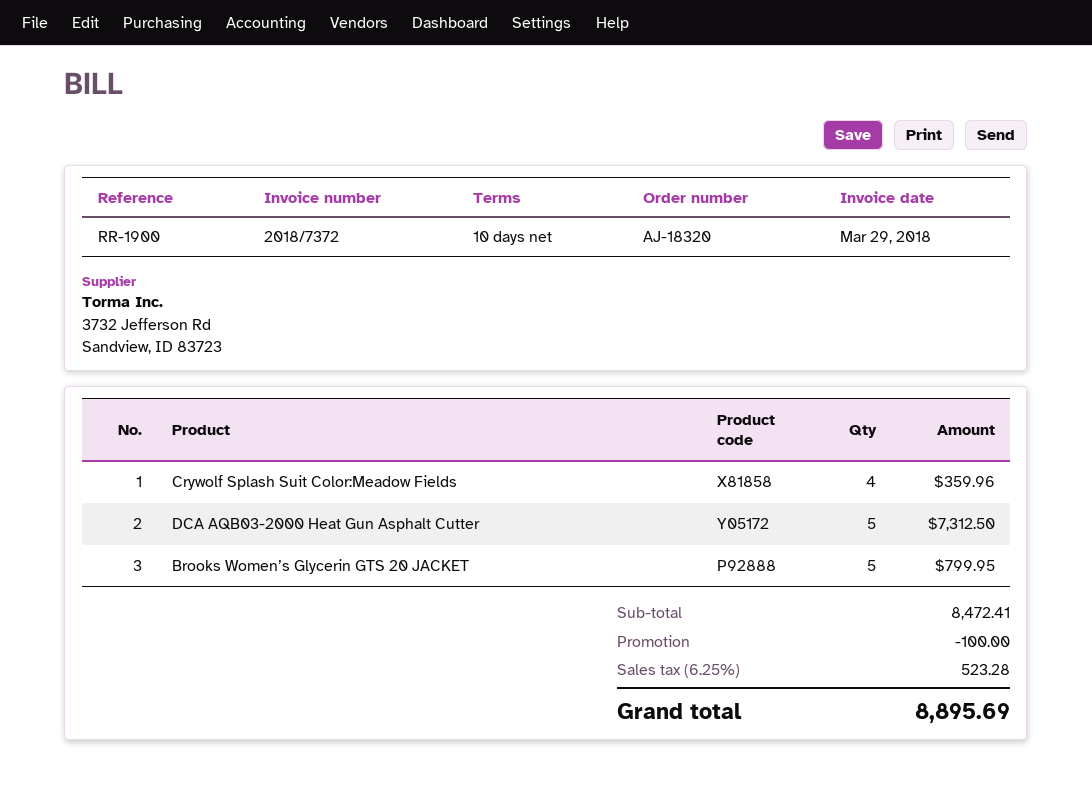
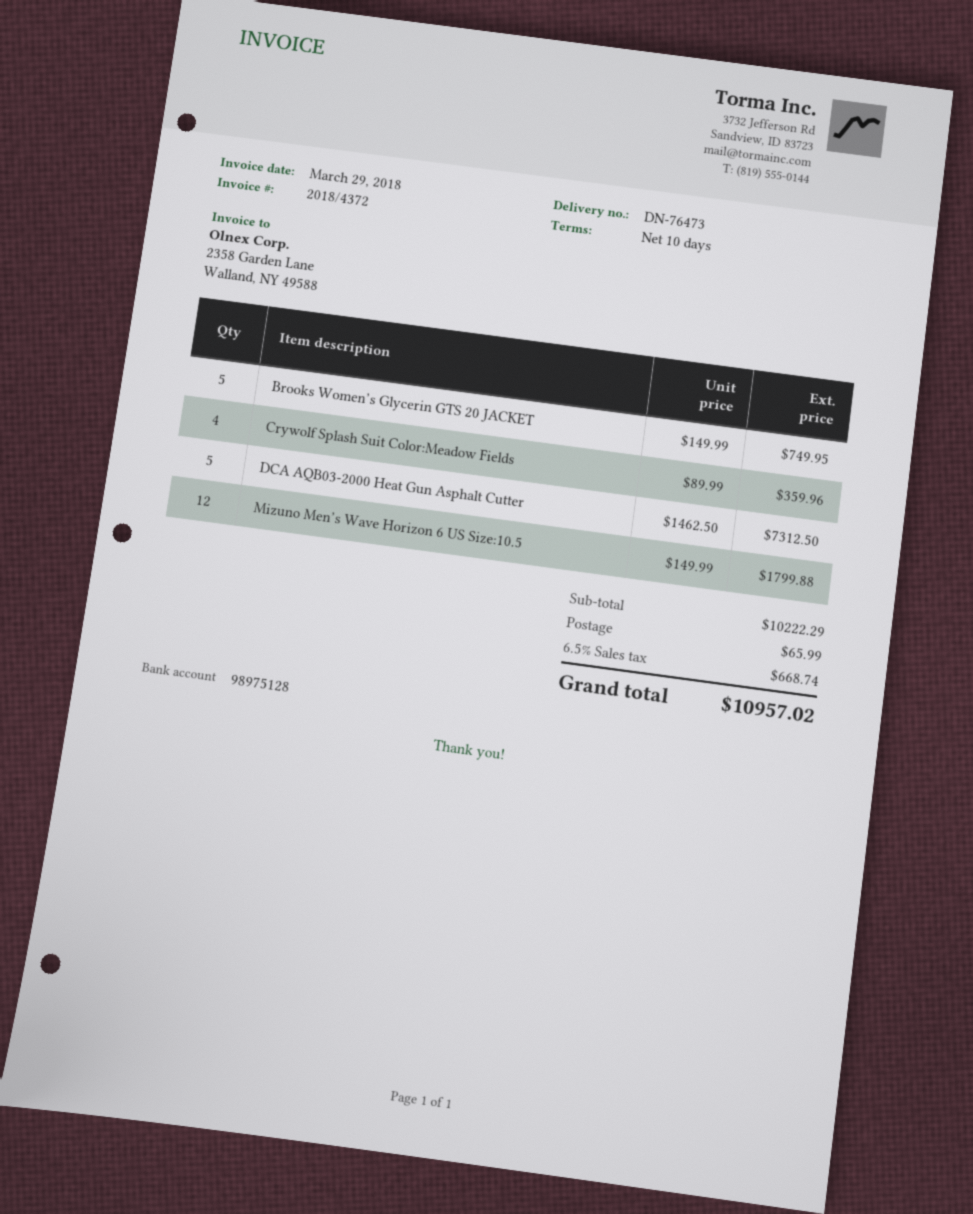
invoice number: 2018/7372 -> 2018/4372
Brooks Women’s Glycerin GTS 20 JACKET: 5 for 799.95 -> 5 for 749.95
Mizuno Men’s Wave Horizon 6 US Size:10.5: none -> 12 for 1799.88
subtotal: 8472.41 -> 10222.29
discount: 100.00 -> none
shipping: none -> 65.99
tax: 6.25% = 523.28 -> 6.5% = 668.74
total: 8895.69 -> 10957.02

